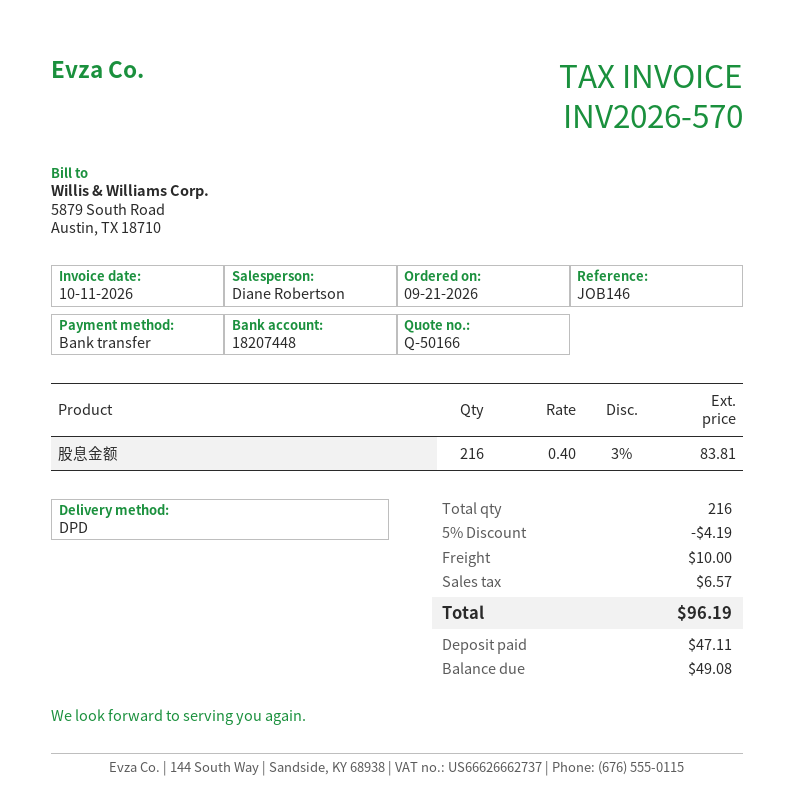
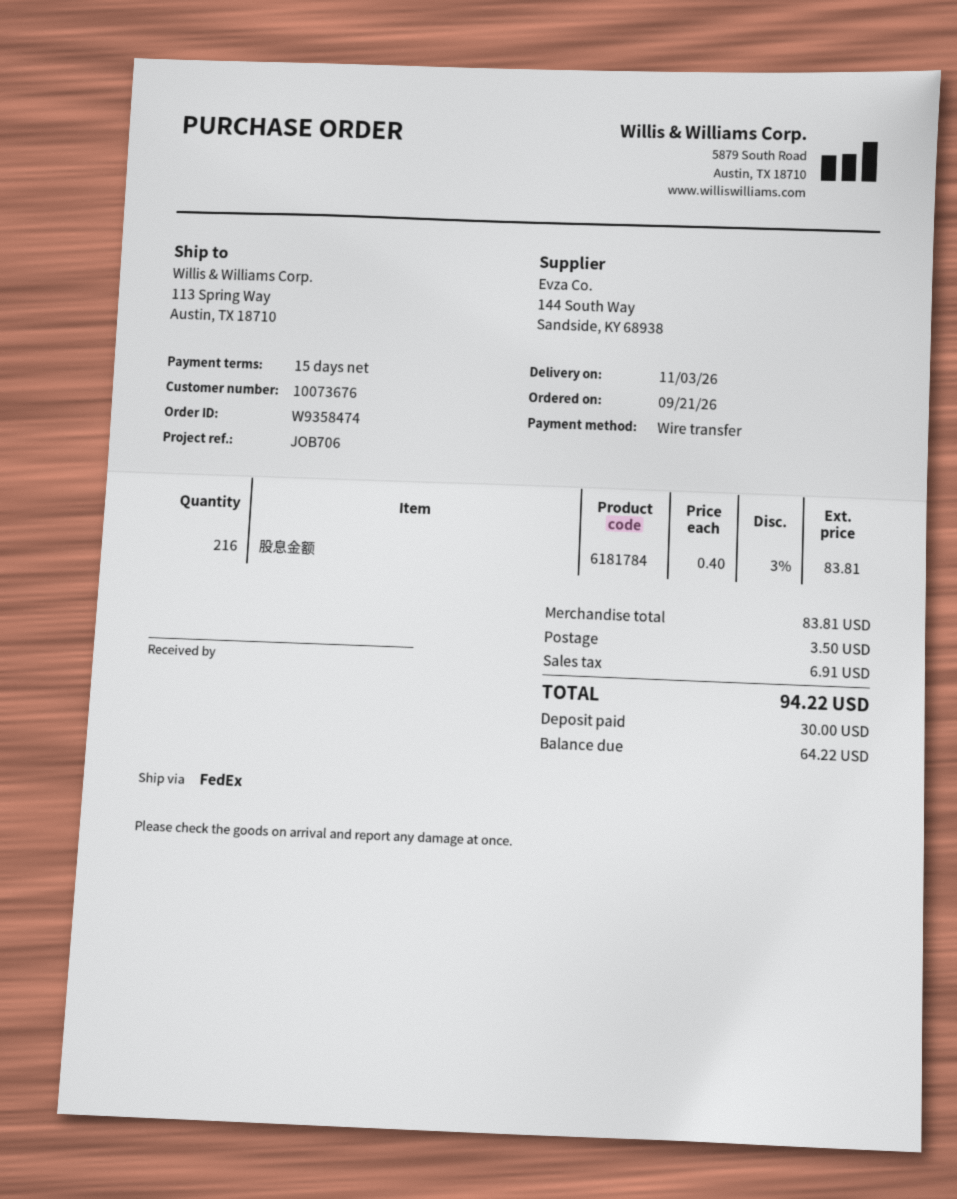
reference: JOB146 -> JOB706
shipping method: DPD -> FedEx
discount: 5% = 4.19 -> none
shipping: 10.00 -> 3.50
tax: 6.57 -> 6.91
total: 96.19 -> 94.22
deposit: 47.11 -> 30.00
balance: 49.08 -> 64.22

